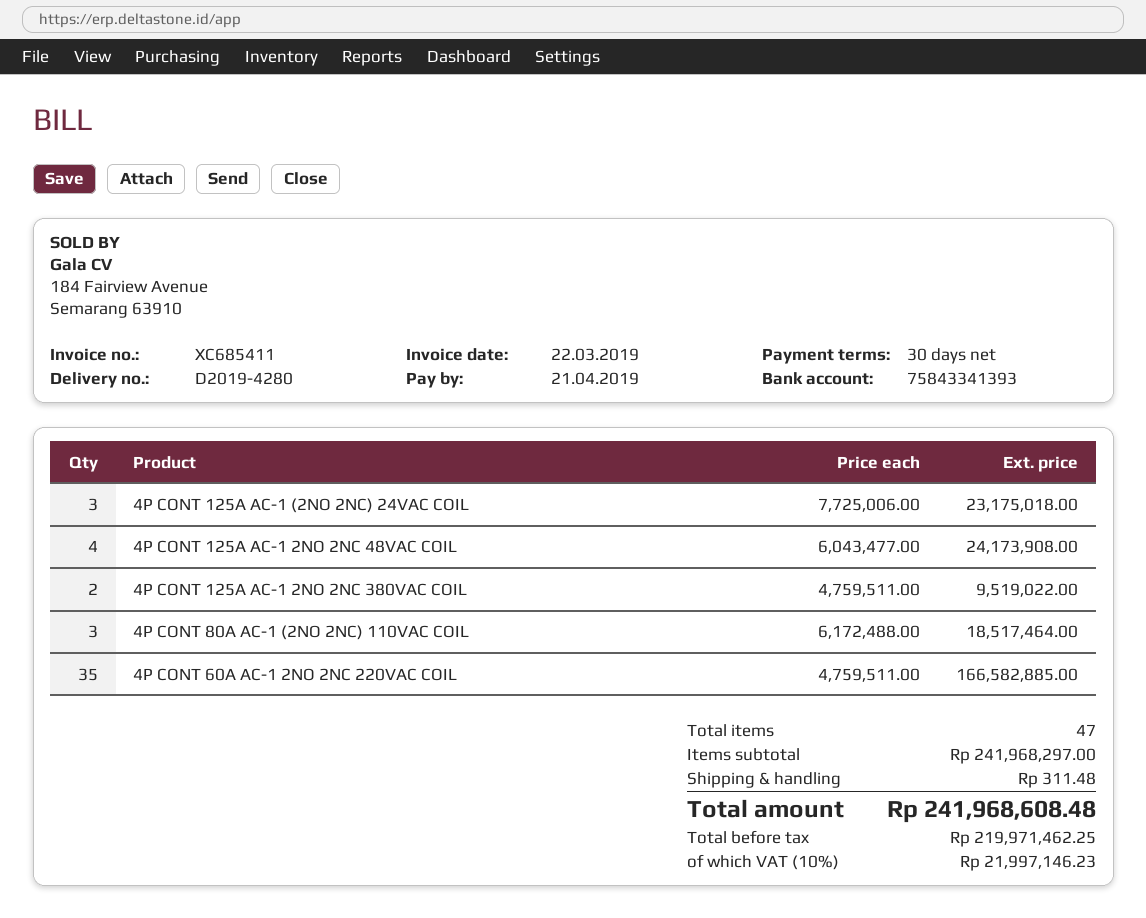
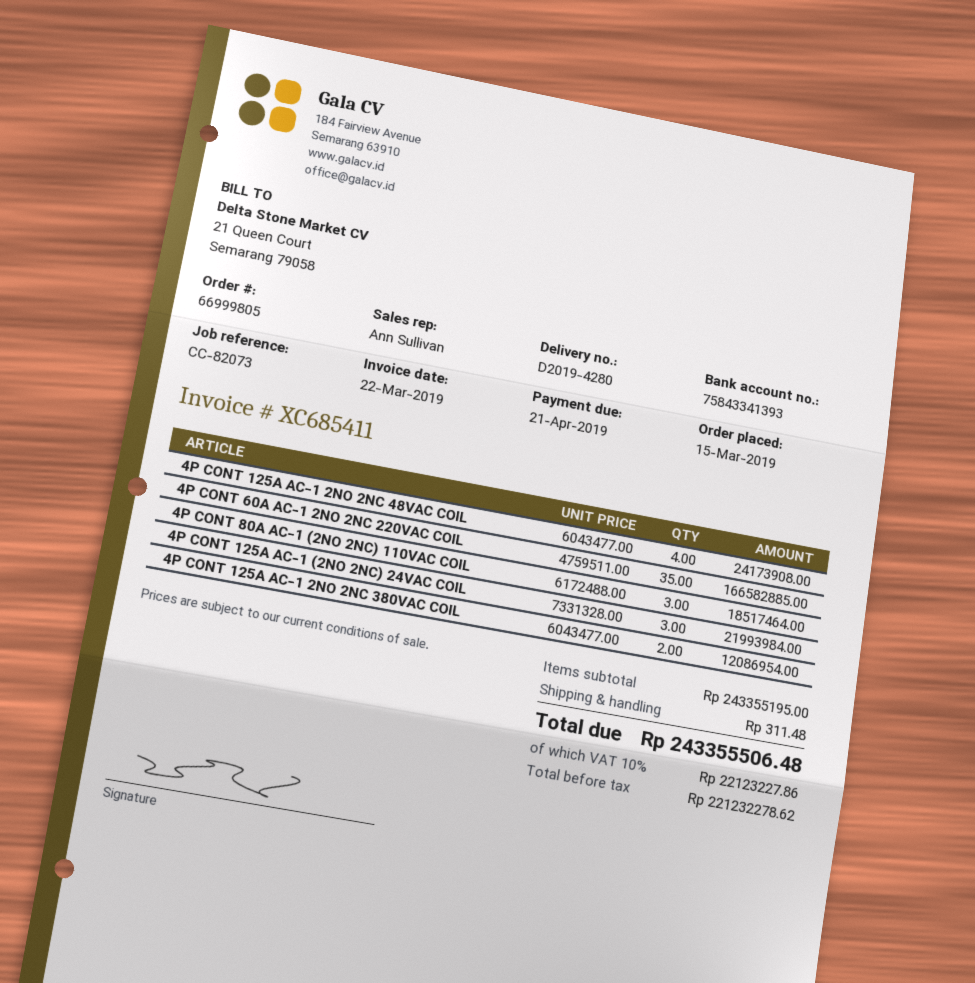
4P CONT 125A AC-1 (2NO 2NC) 24VAC COIL: 3 x 7725006.00 = 23175018.00 -> 3 x 7331328.00 = 21993984.00
4P CONT 125A AC-1 2NO 2NC 380VAC COIL: 2 x 4759511.00 = 9519022.00 -> 2 x 6043477.00 = 12086954.00
subtotal: 241968297.00 -> 243355195.00
net: 219971462.25 -> 221232278.62
tax: 10% = 21997146.23 -> 10% = 22123227.86
total: 241968608.48 -> 243355506.48

